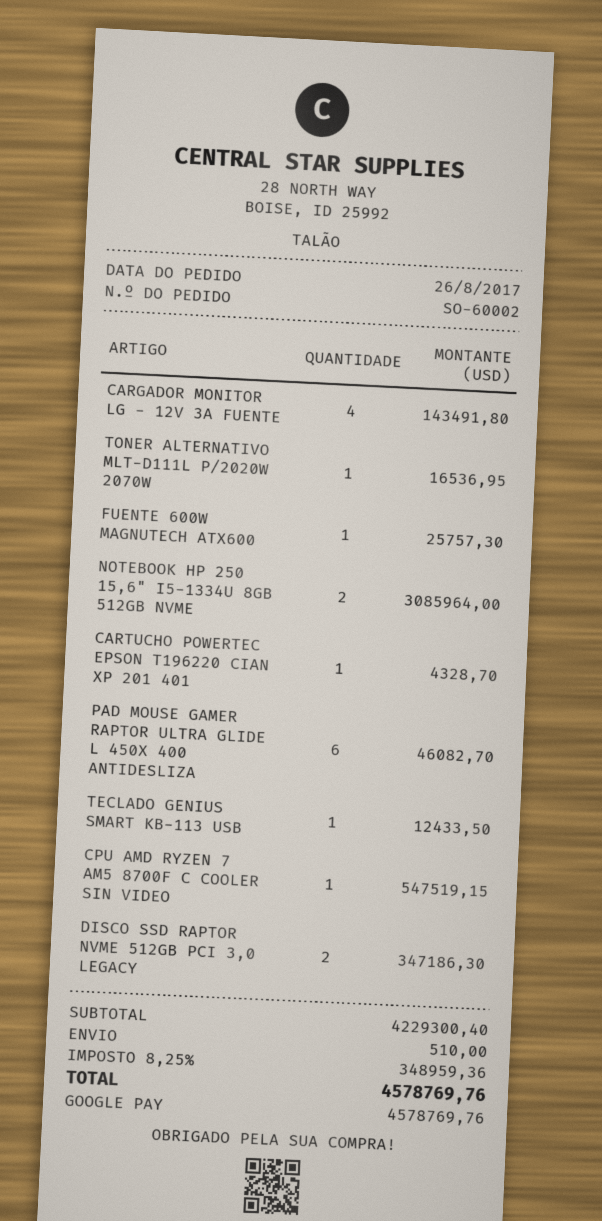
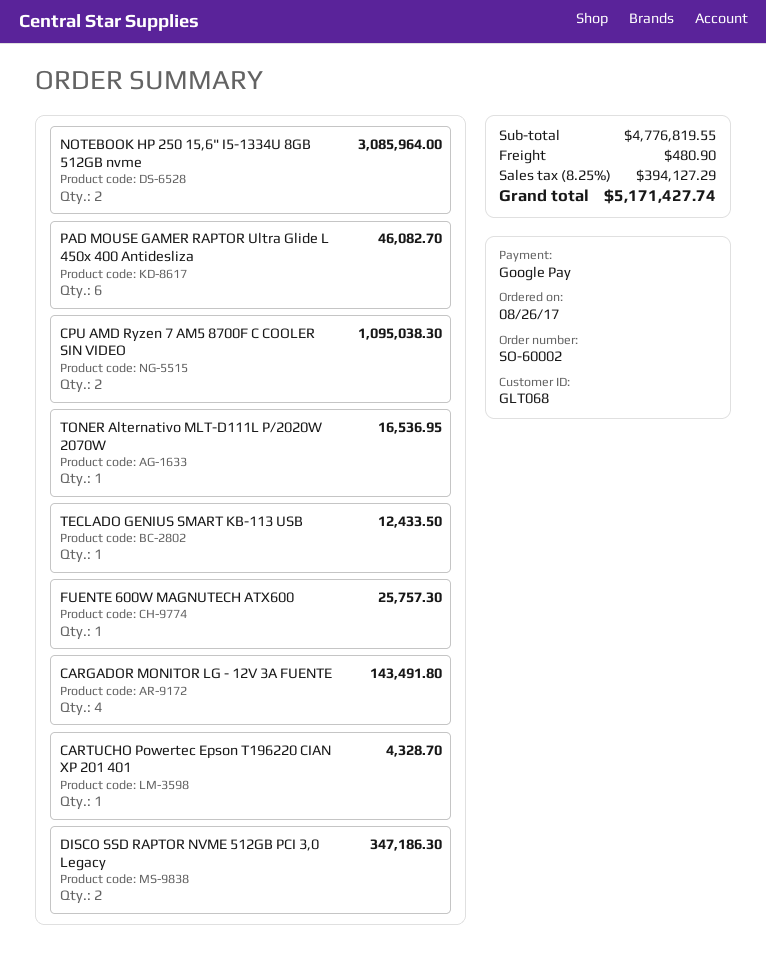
CPU AMD RYZEN 7 AM5 8700F C COOLER SIN VIDEO: 1 for 547519.15 -> 2 for 1095038.30
subtotal: 4229300.40 -> 4776819.55
shipping: 510.00 -> 480.90
tax: 8.25% = 348959.36 -> 8.25% = 394127.29
total: 4578769.76 -> 5171427.74

